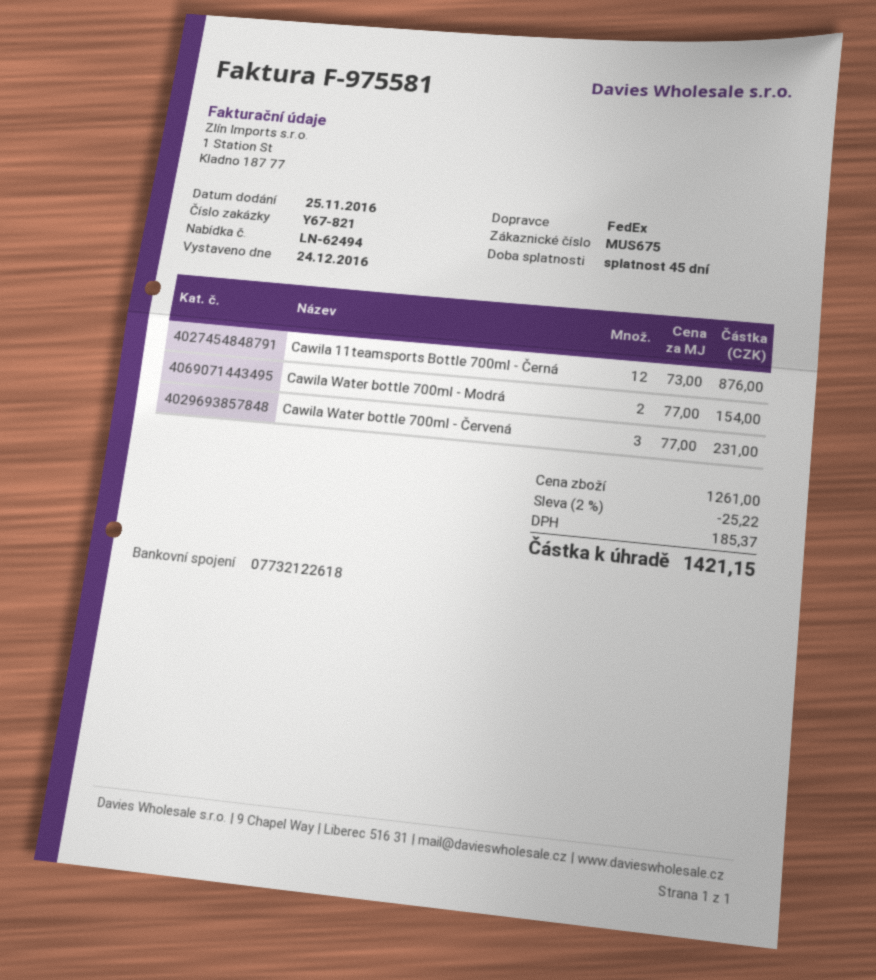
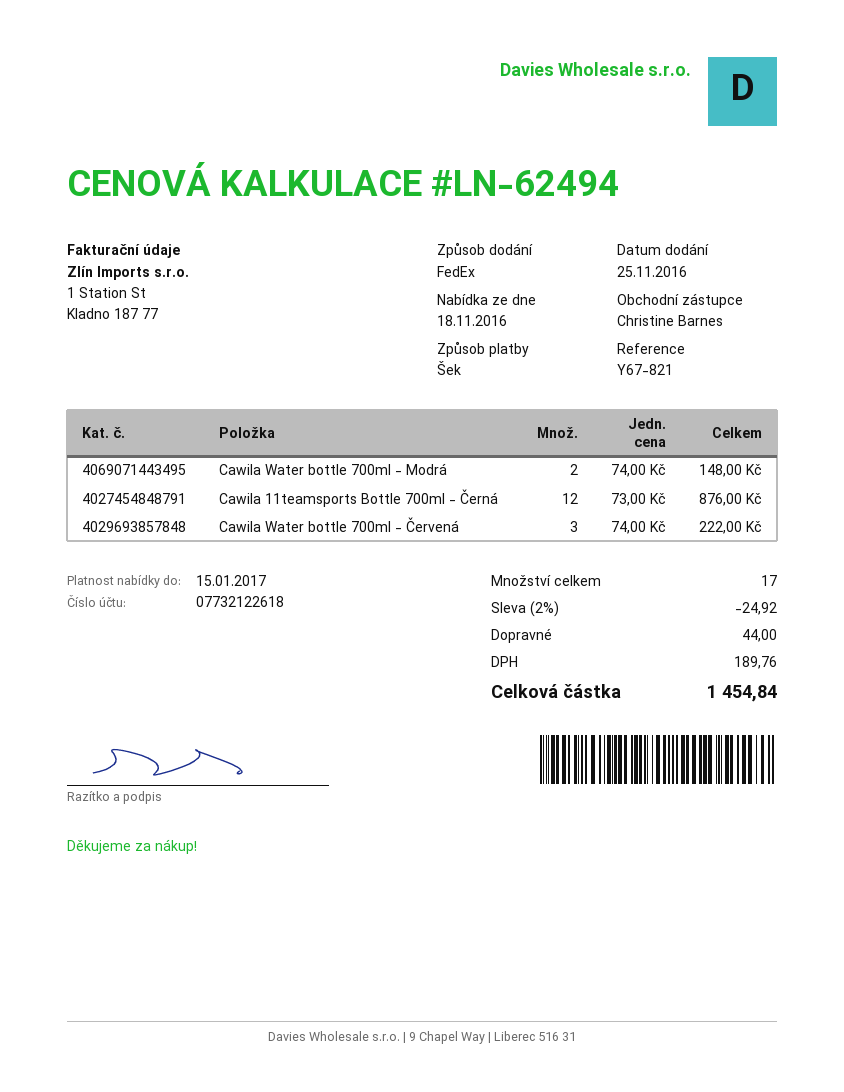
Cawila Water bottle 700ml - Modrá: 2 x 77.00 = 154.00 -> 2 x 74.00 = 148.00
Cawila Water bottle 700ml - Červená: 3 x 77.00 = 231.00 -> 3 x 74.00 = 222.00
discount: 2% = 25.22 -> 2% = 24.92
shipping: none -> 44.00
tax: 185.37 -> 189.76
total: 1421.15 -> 1454.84

